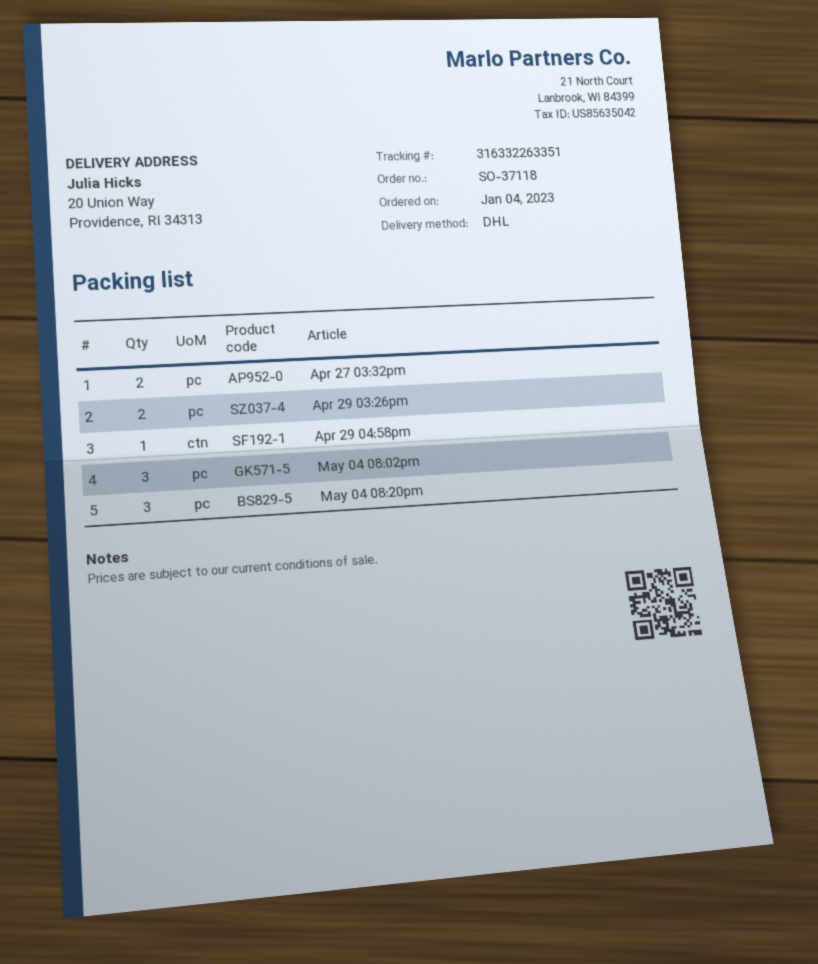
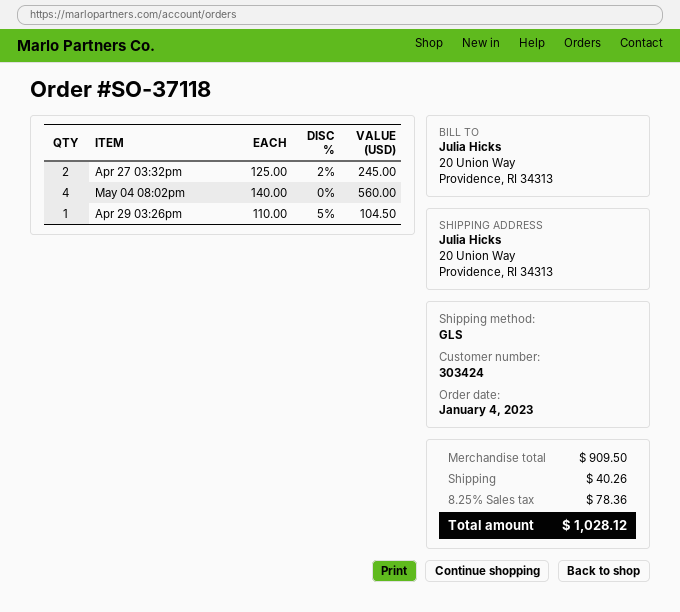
shipping method: DHL -> GLS
Apr 29 03:26pm: 2 -> 1
Apr 29 04:58pm: 1 -> none
May 04 08:02pm: 3 -> 4
May 04 08:20pm: 3 -> none

